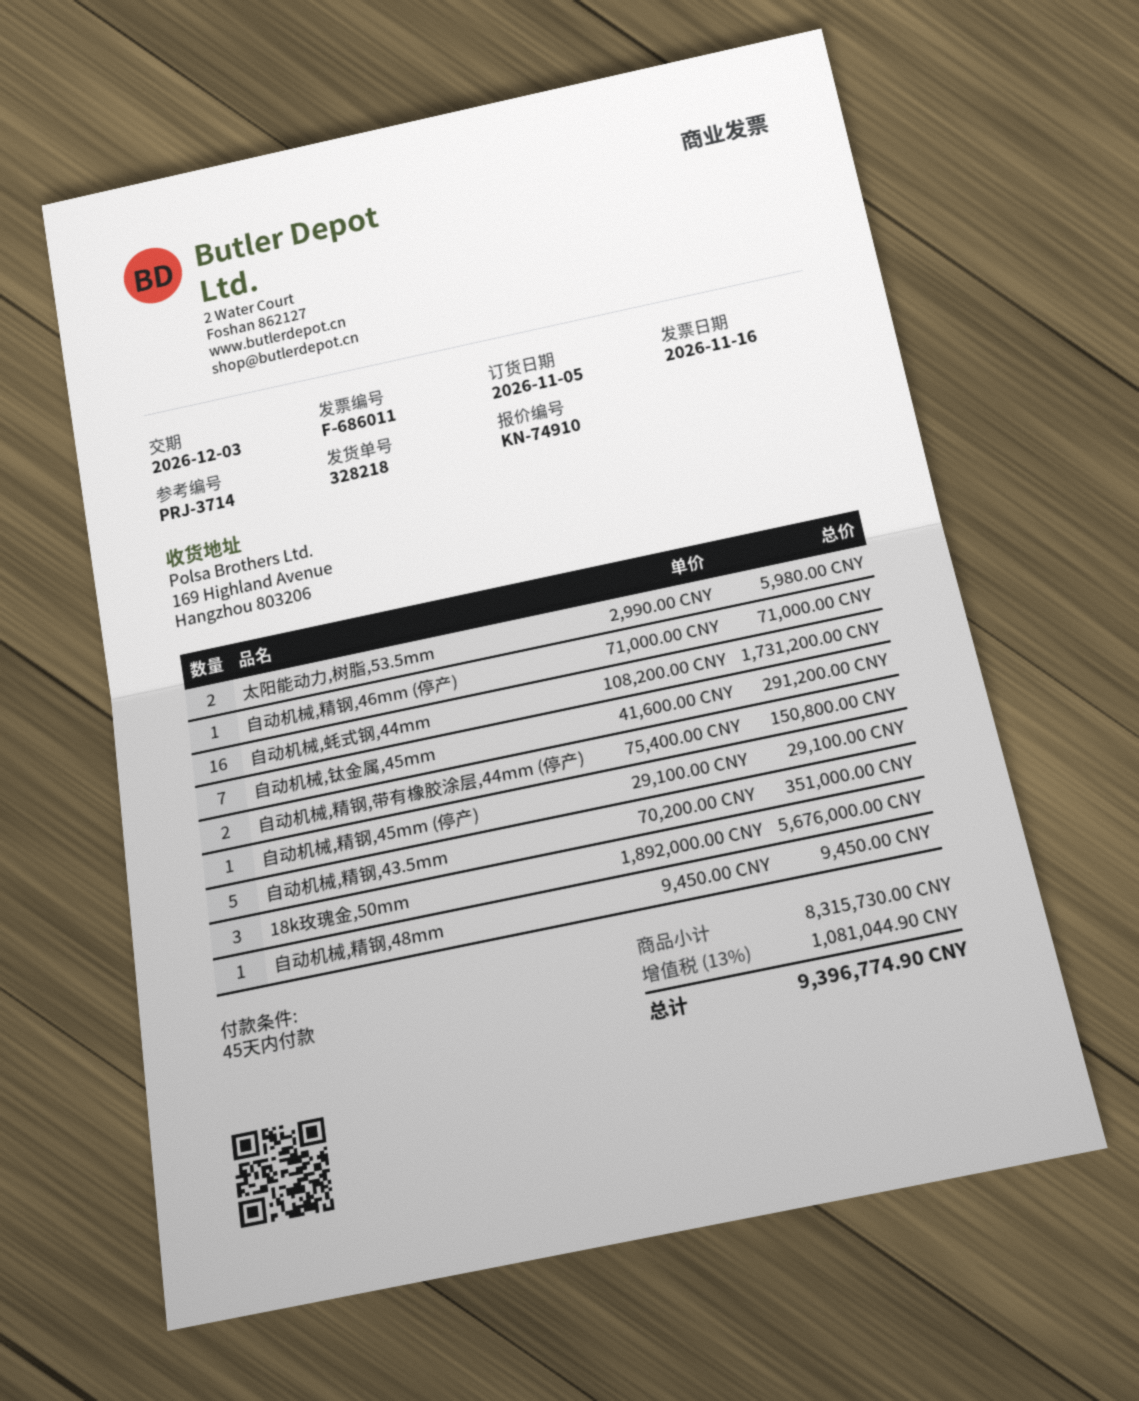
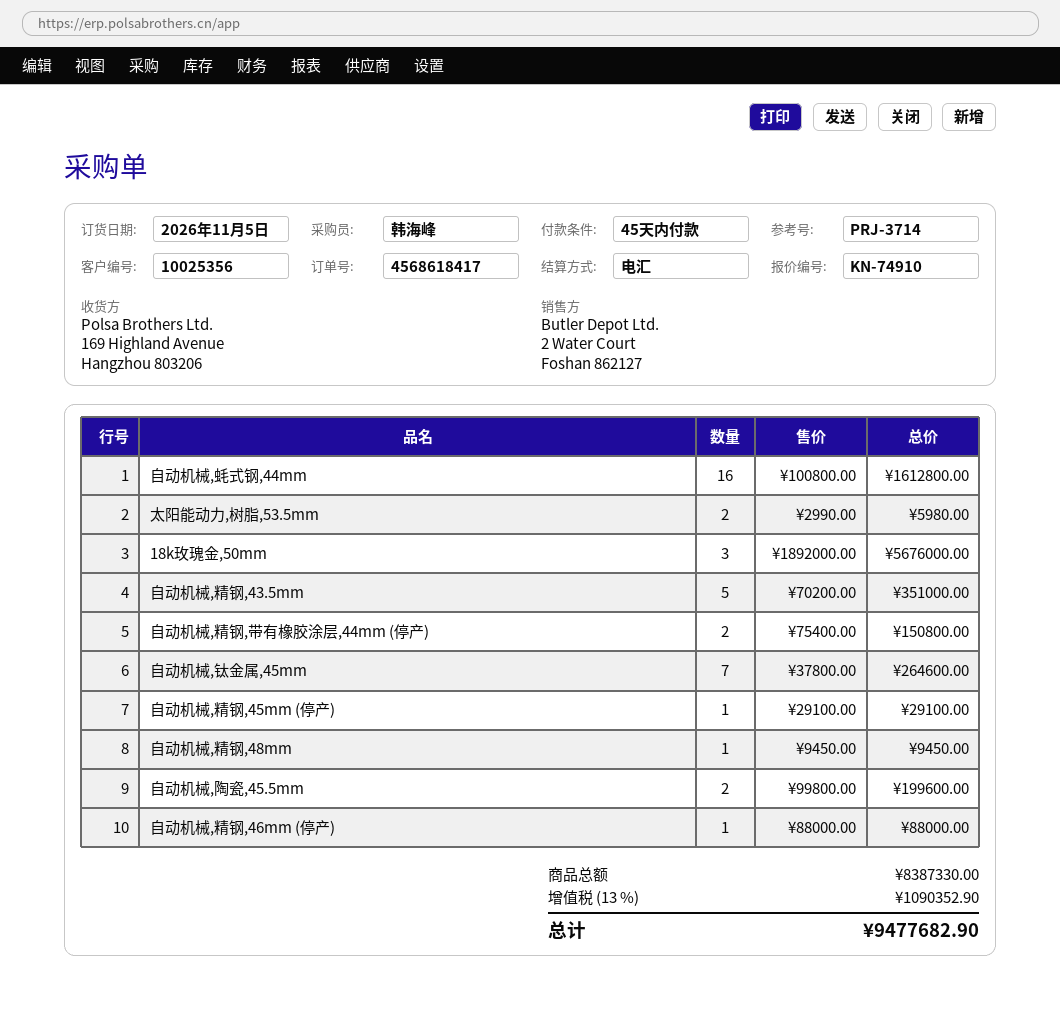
自动机械,精钢,46mm (停产): 1 x 71000.00 = 71000.00 -> 1 x 88000.00 = 88000.00
自动机械,蚝式钢,44mm: 16 x 108200.00 = 1731200.00 -> 16 x 100800.00 = 1612800.00
自动机械,钛金属,45mm: 7 x 41600.00 = 291200.00 -> 7 x 37800.00 = 264600.00
自动机械,陶瓷,45.5mm: none -> 2 x 99800.00 = 199600.00
subtotal: 8315730.00 -> 8387330.00
tax: 13% = 1081044.90 -> 13% = 1090352.90
total: 9396774.90 -> 9477682.90

